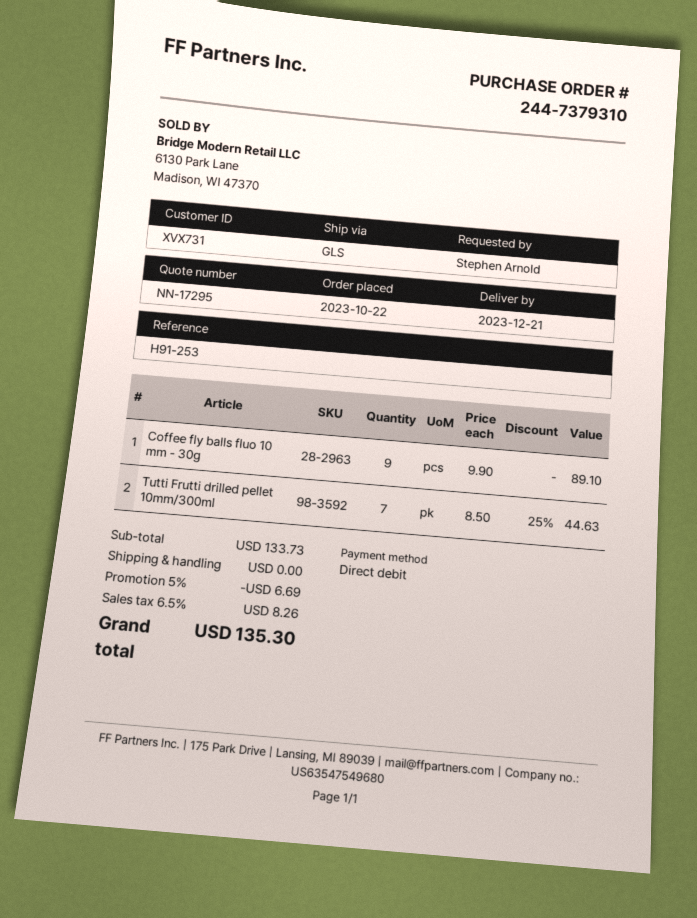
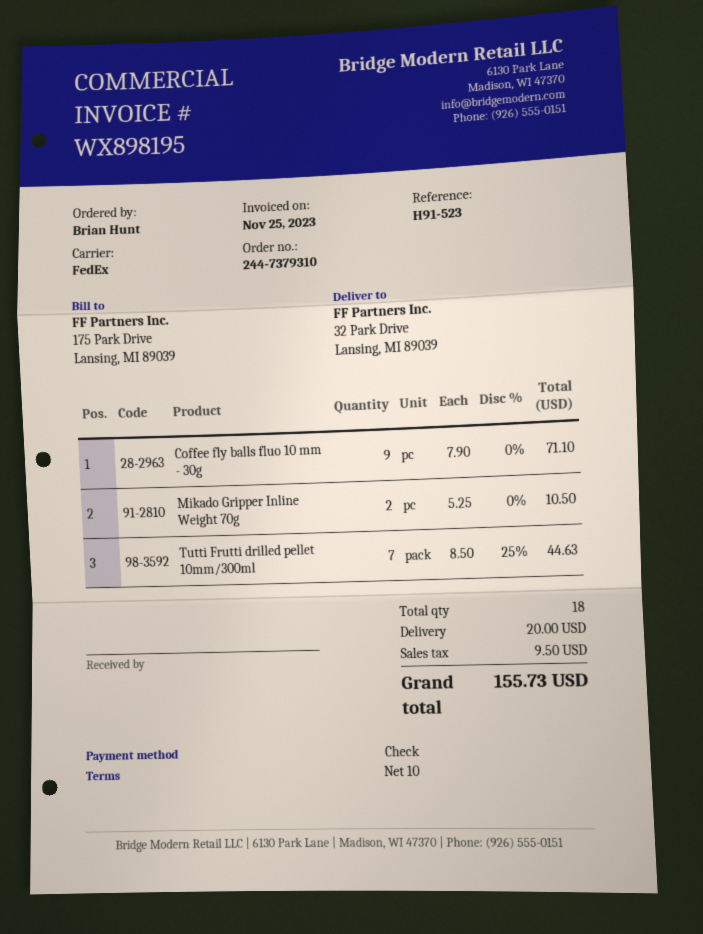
reference: H91-253 -> H91-523
ordered by: Stephen Arnold -> Brian Hunt
payment method: direct debit -> cheque
shipping method: GLS -> FedEx
Coffee fly balls fluo 10 mm - 30g: 9 x 9.90 = 89.10 -> 9 x 7.90 = 71.10
Mikado Gripper Inline Weight 70g: none -> 2 x 5.25 = 10.50
discount: 5% = 6.69 -> none
shipping: 0.00 -> 20.00
tax: 8.26 -> 9.50
total: 135.30 -> 155.73

